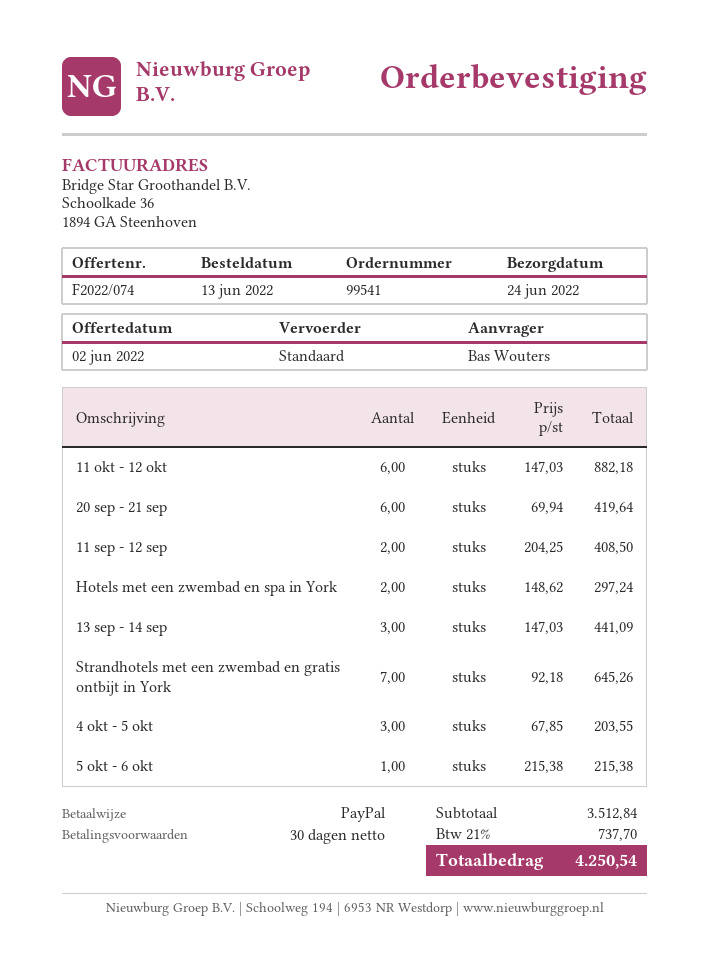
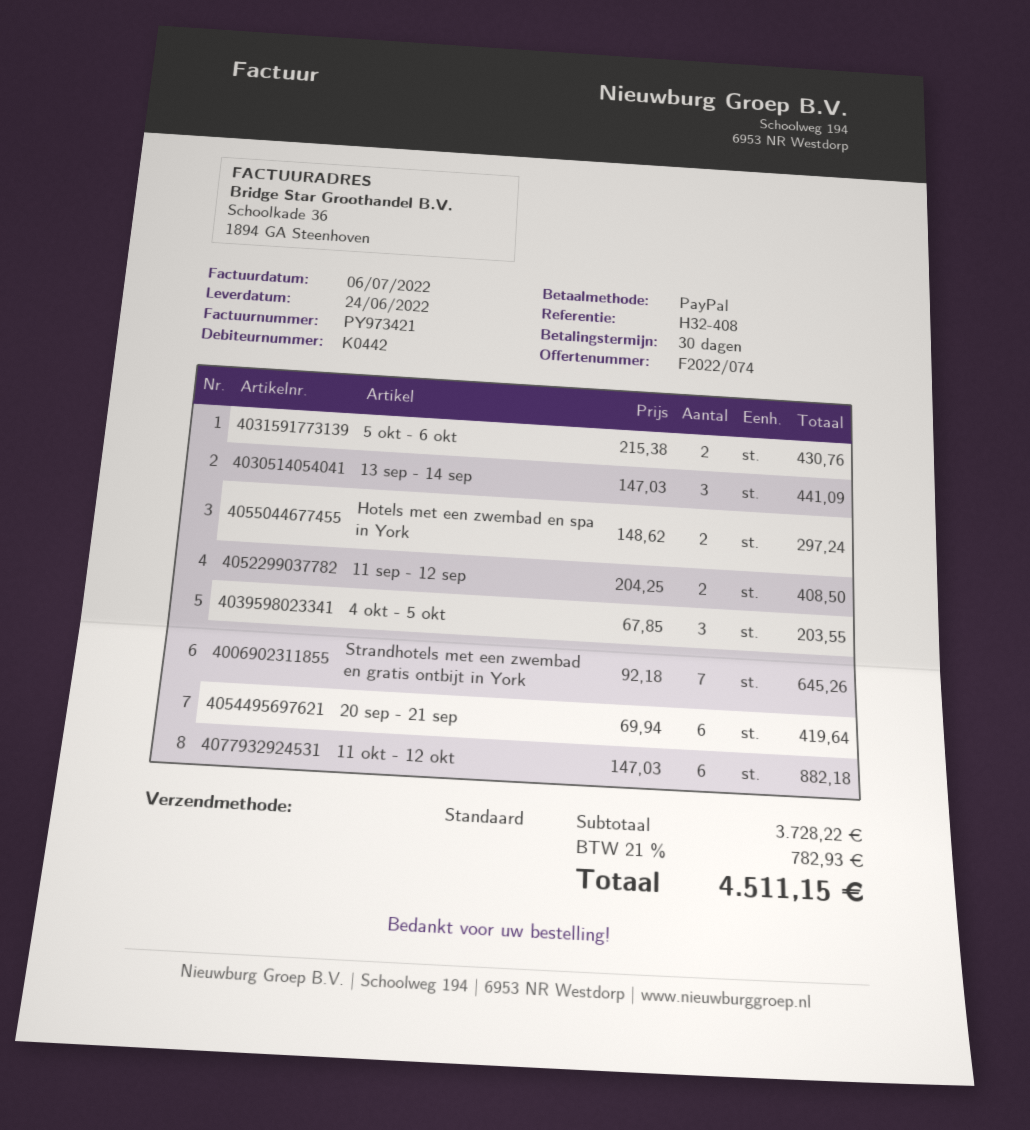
5 okt - 6 okt: 1 x 215.38 = 215.38 -> 2 x 215.38 = 430.76
subtotal: 3512.84 -> 3728.22
tax: 21% = 737.70 -> 21% = 782.93
total: 4250.54 -> 4511.15

